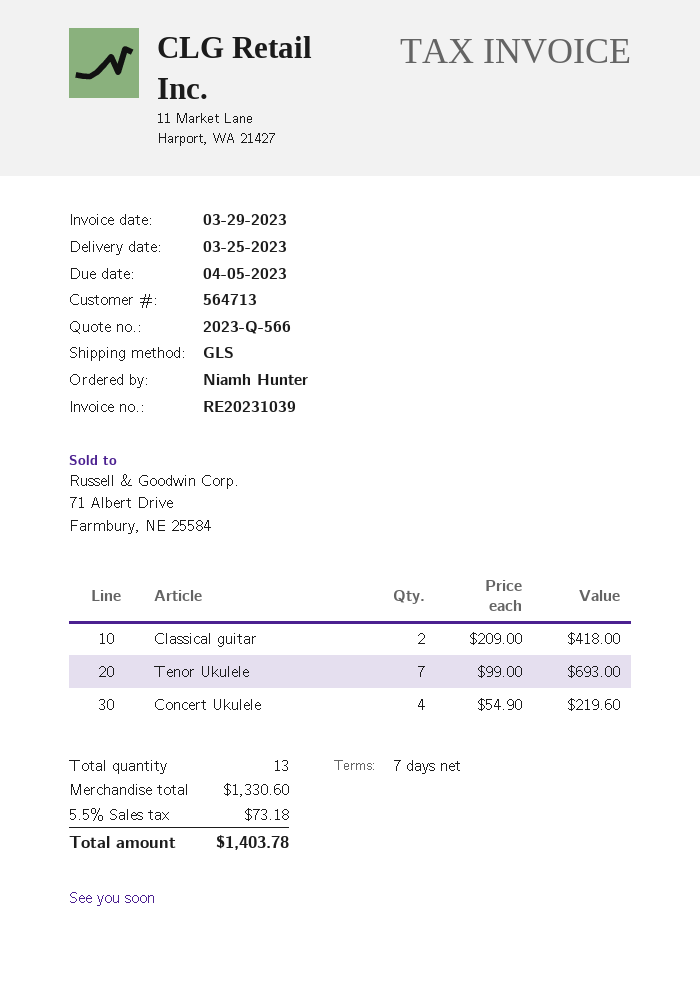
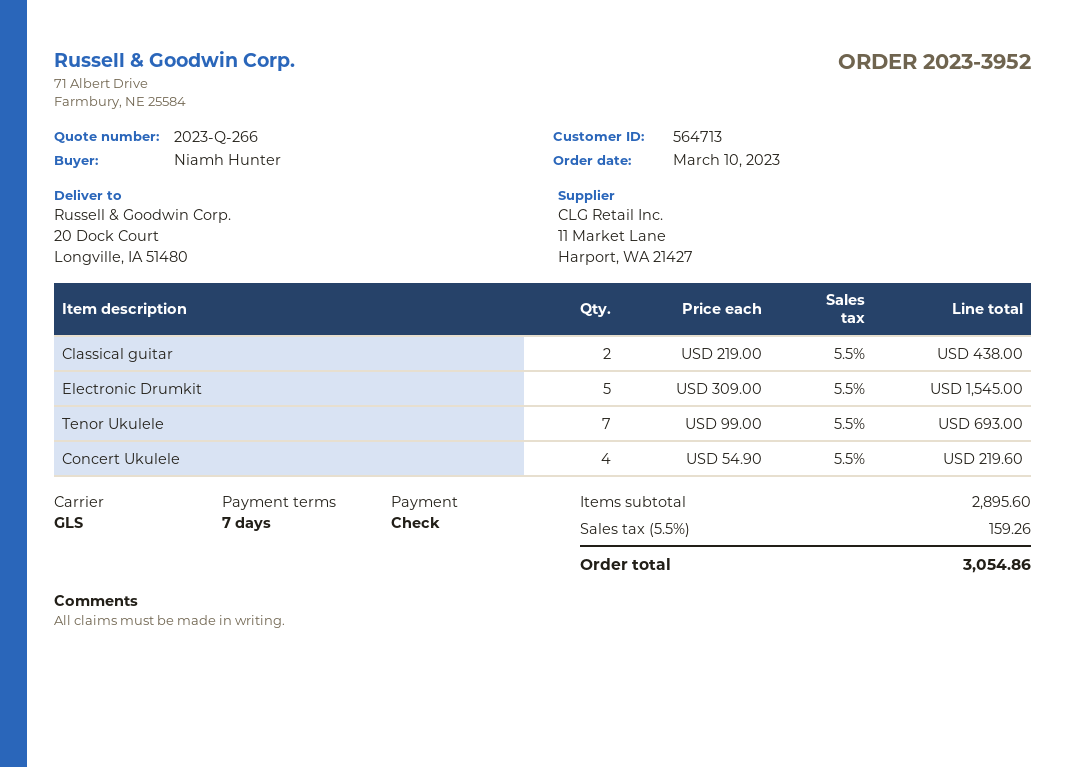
quote number: 2023-Q-566 -> 2023-Q-266
Classical guitar: 2 x 209.00 = 418.00 -> 2 x 219.00 = 438.00
Electronic Drumkit: none -> 5 x 309.00 = 1545.00
subtotal: 1330.60 -> 2895.60
tax: 5.5% = 73.18 -> 5.5% = 159.26
total: 1403.78 -> 3054.86

